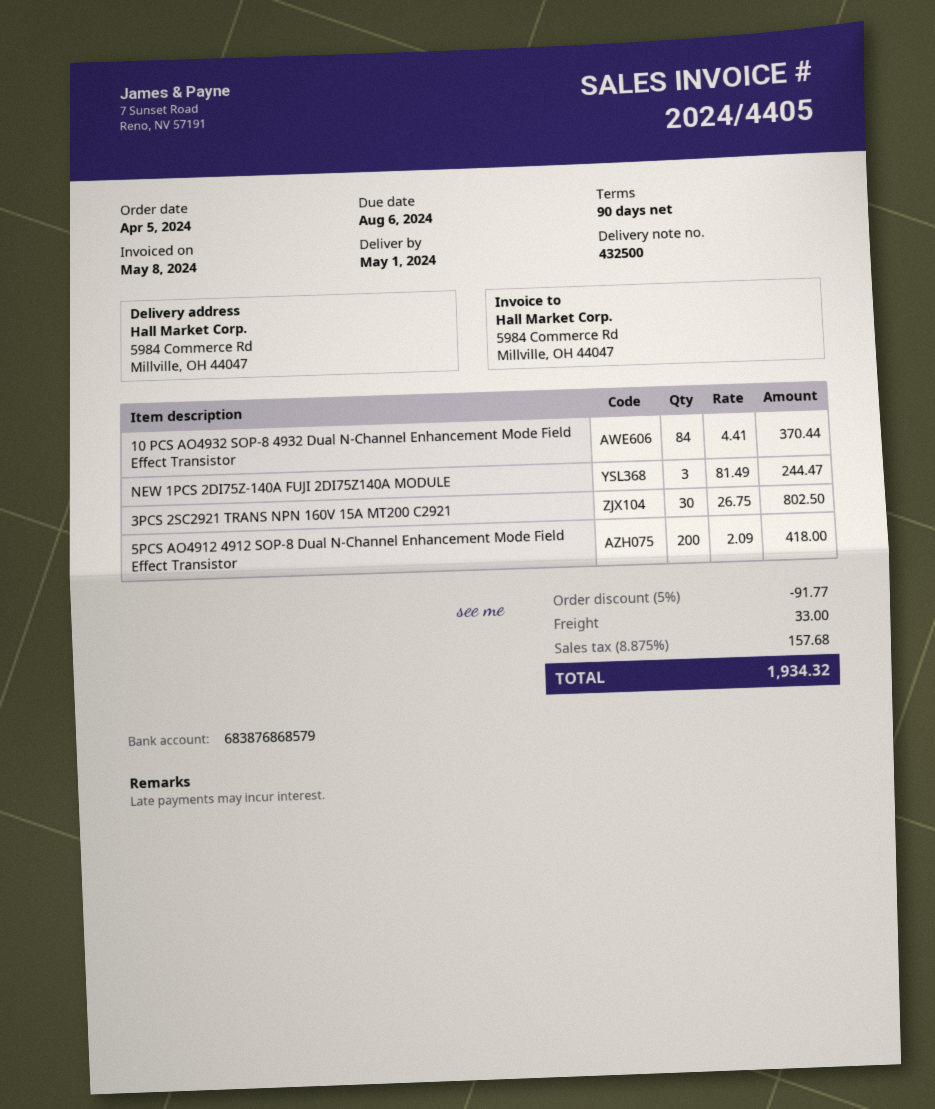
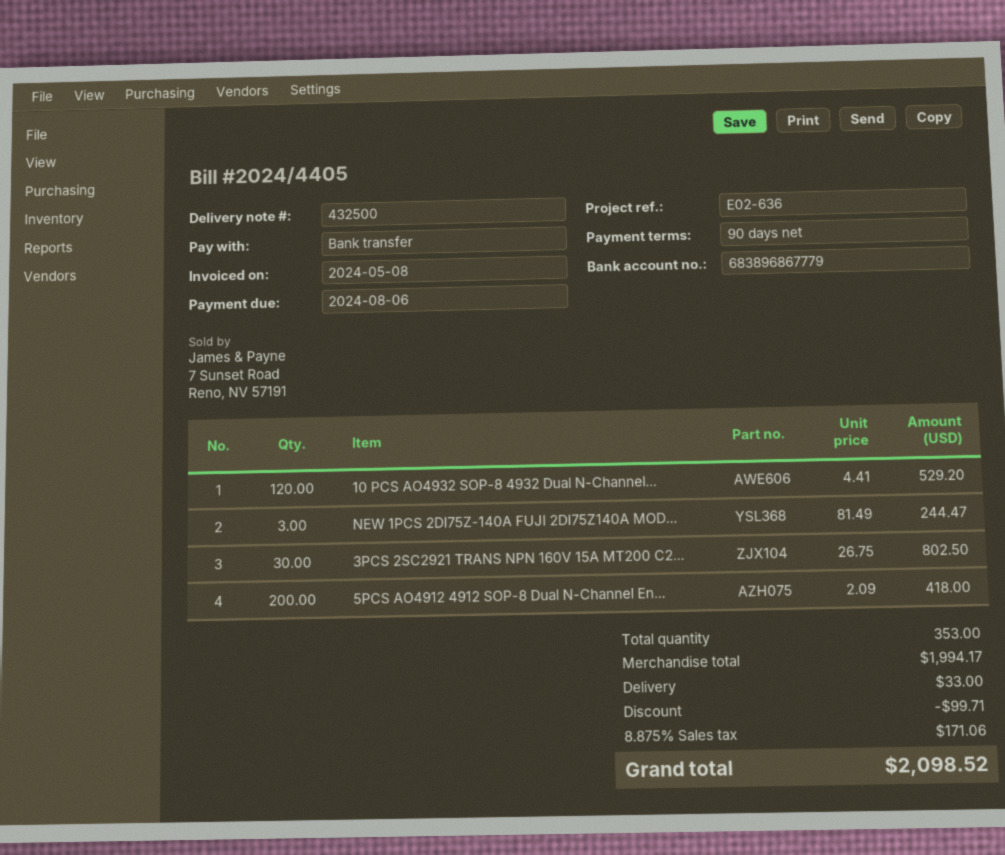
bank account: 683876868579 -> 683896867779
10 PCS AO4932 SOP-8 4932 Dual N-Channel Enhancement Mode Field Effect Transistor: 84 x 4.41 = 370.44 -> 120 x 4.41 = 529.20
discount: 91.77 -> 99.71
tax: 8.875% = 157.68 -> 8.875% = 171.06
total: 1934.32 -> 2098.52

